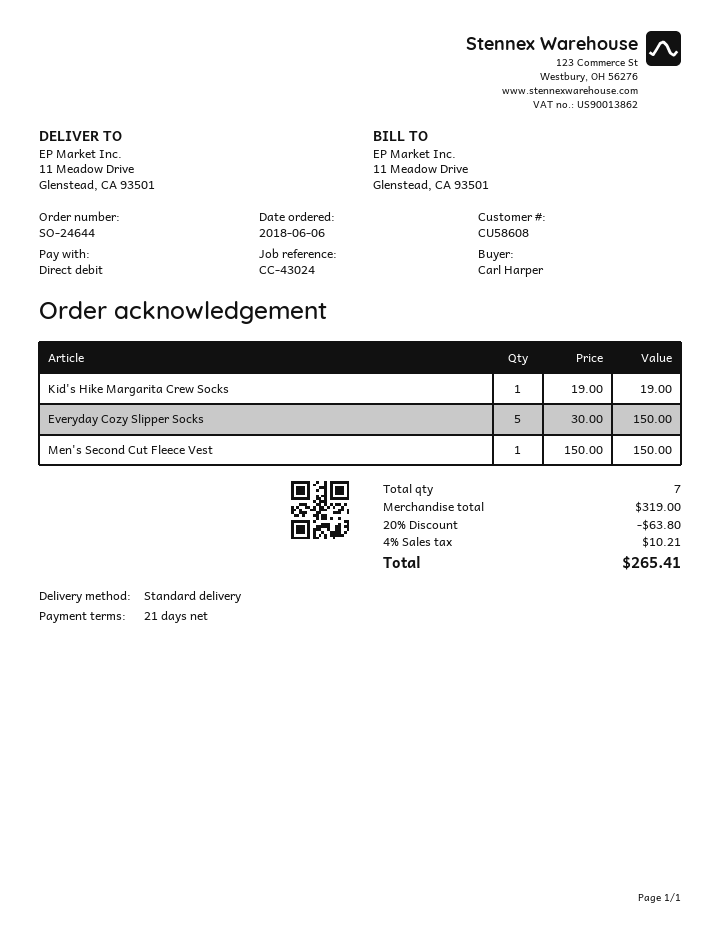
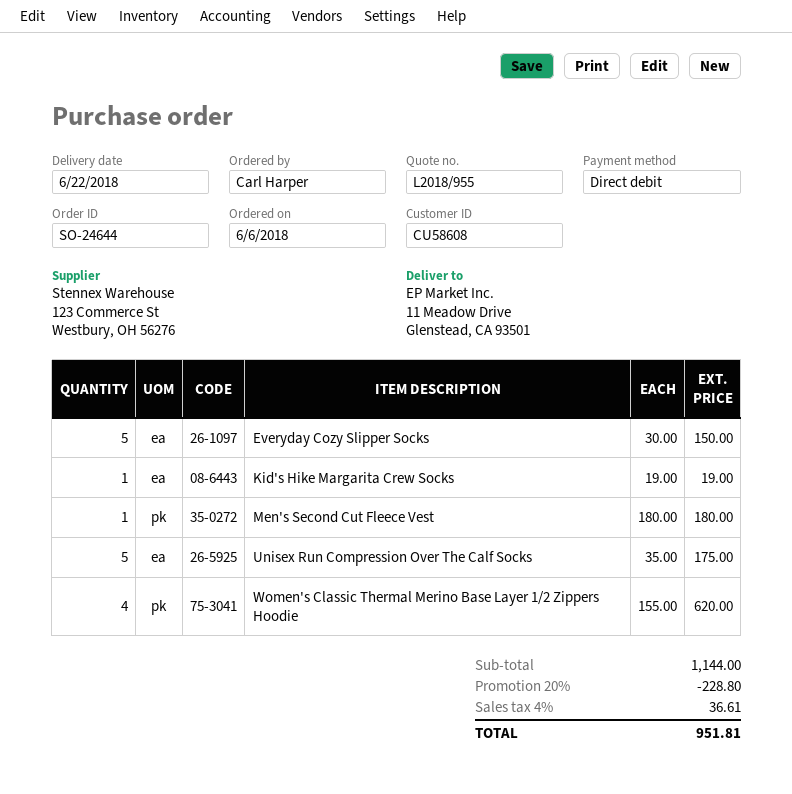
Men's Second Cut Fleece Vest: 1 x 150.00 = 150.00 -> 1 x 180.00 = 180.00
Unisex Run Compression Over The Calf Socks: none -> 5 x 35.00 = 175.00
Women's Classic Thermal Merino Base Layer 1/2 Zippers Hoodie: none -> 4 x 155.00 = 620.00
subtotal: 319.00 -> 1144.00
discount: 20% = 63.80 -> 20% = 228.80
tax: 4% = 10.21 -> 4% = 36.61
total: 265.41 -> 951.81

